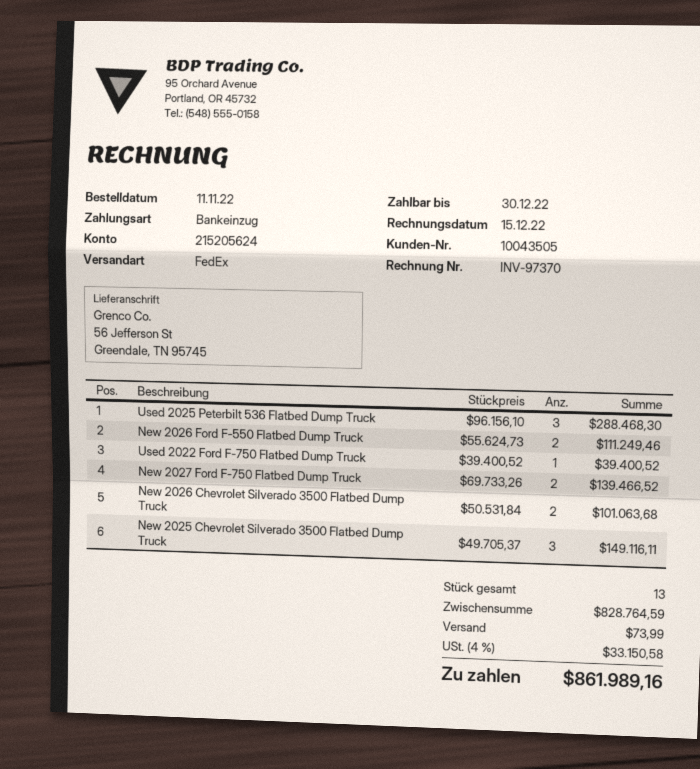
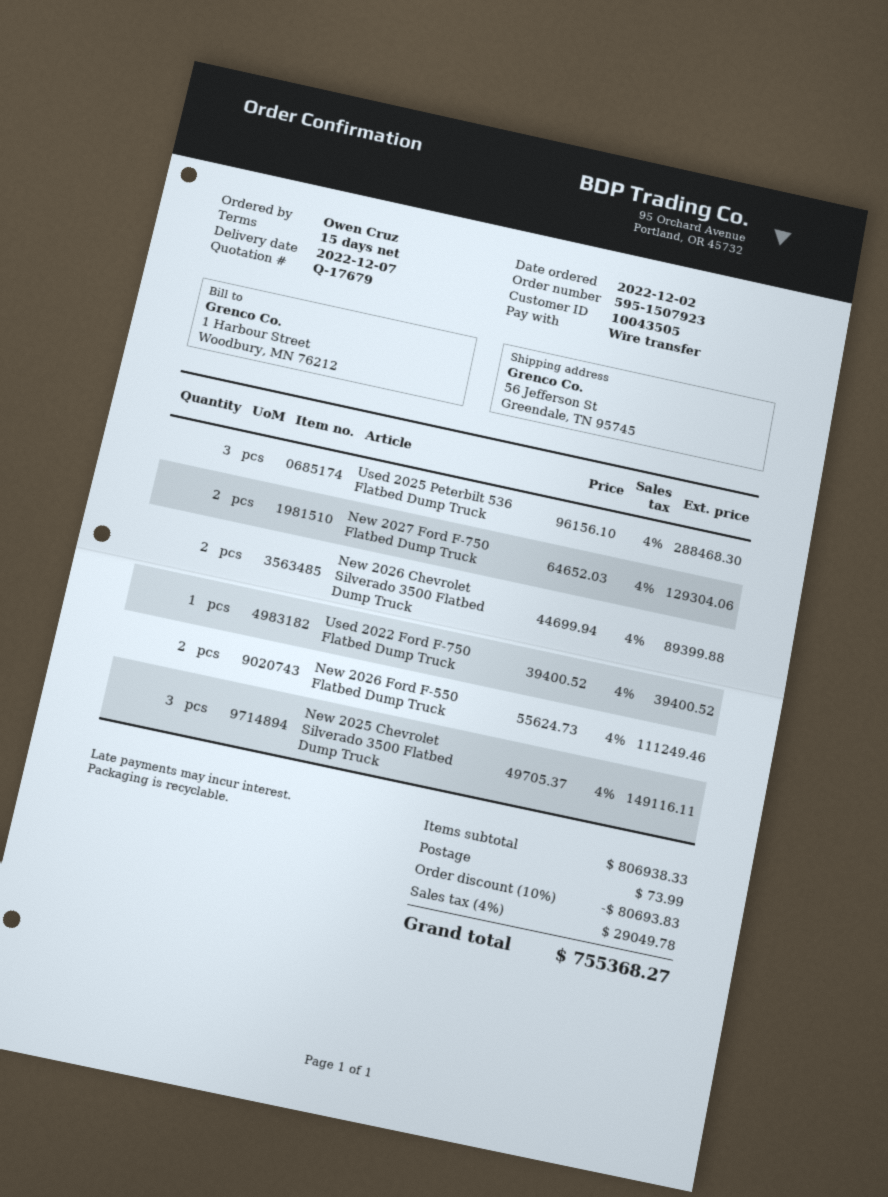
order date: 2022-11-11 -> 2022-12-02
payment method: direct debit -> bank transfer
New 2027 Ford F-750 Flatbed Dump Truck: 2 x 69733.26 = 139466.52 -> 2 x 64652.03 = 129304.06
New 2026 Chevrolet Silverado 3500 Flatbed Dump Truck: 2 x 50531.84 = 101063.68 -> 2 x 44699.94 = 89399.88
subtotal: 828764.59 -> 806938.33
discount: none -> 10% = 80693.83
tax: 4% = 33150.58 -> 4% = 29049.78
total: 861989.16 -> 755368.27

